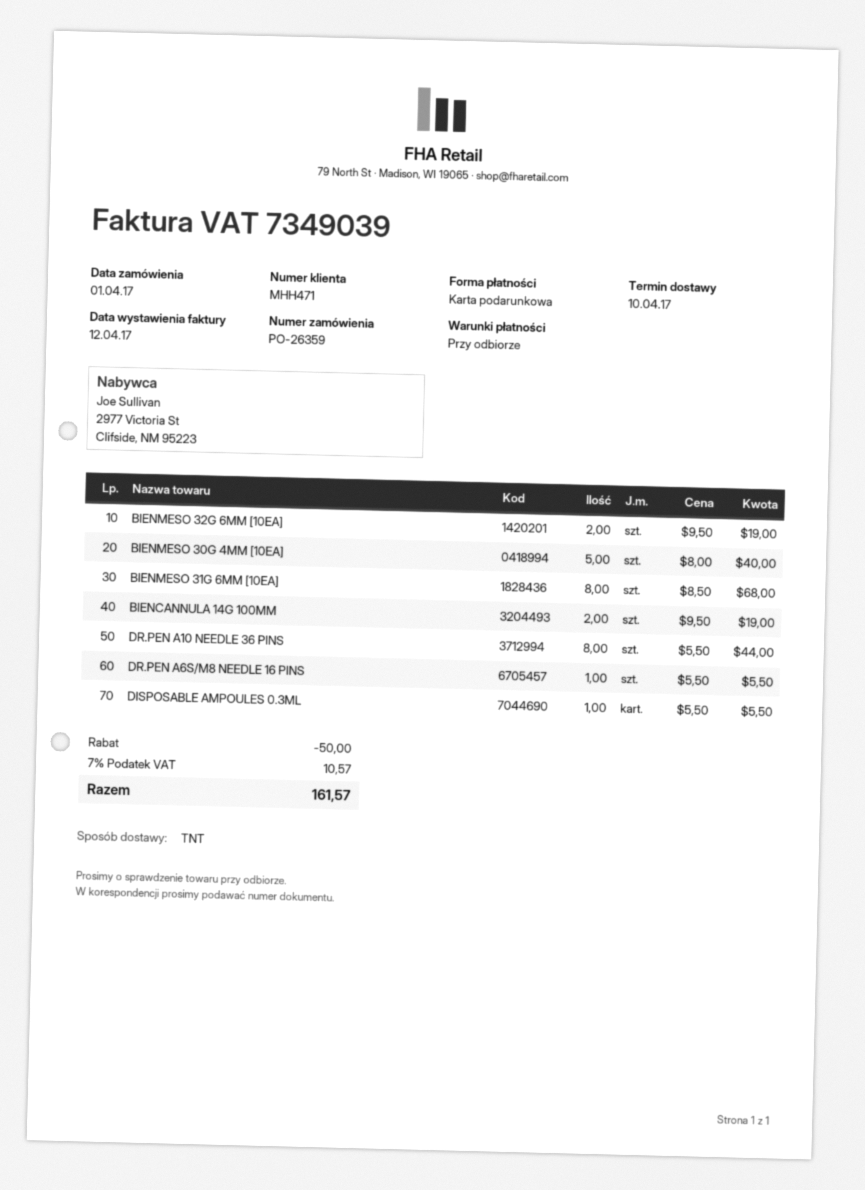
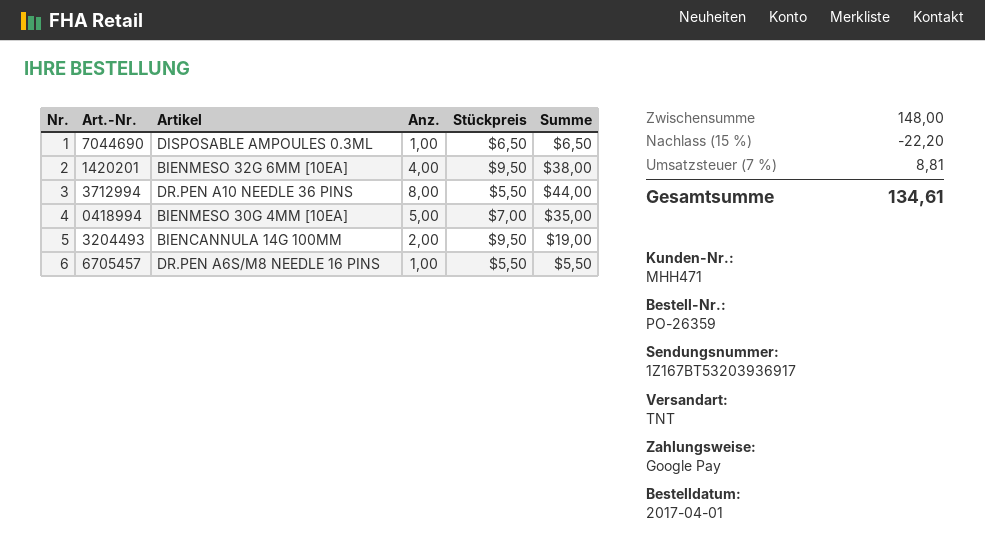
payment method: gift card -> Google Pay
BIENMESO 32G 6MM [10EA]: 2 x 9.50 = 19.00 -> 4 x 9.50 = 38.00
BIENMESO 30G 4MM [10EA]: 5 x 8.00 = 40.00 -> 5 x 7.00 = 35.00
BIENMESO 31G 6MM [10EA]: 8 x 8.50 = 68.00 -> none
DISPOSABLE AMPOULES 0.3ML: 1 x 5.50 = 5.50 -> 1 x 6.50 = 6.50
discount: 50.00 -> 22.20
tax: 7% = 10.57 -> 7% = 8.81
total: 161.57 -> 134.61

